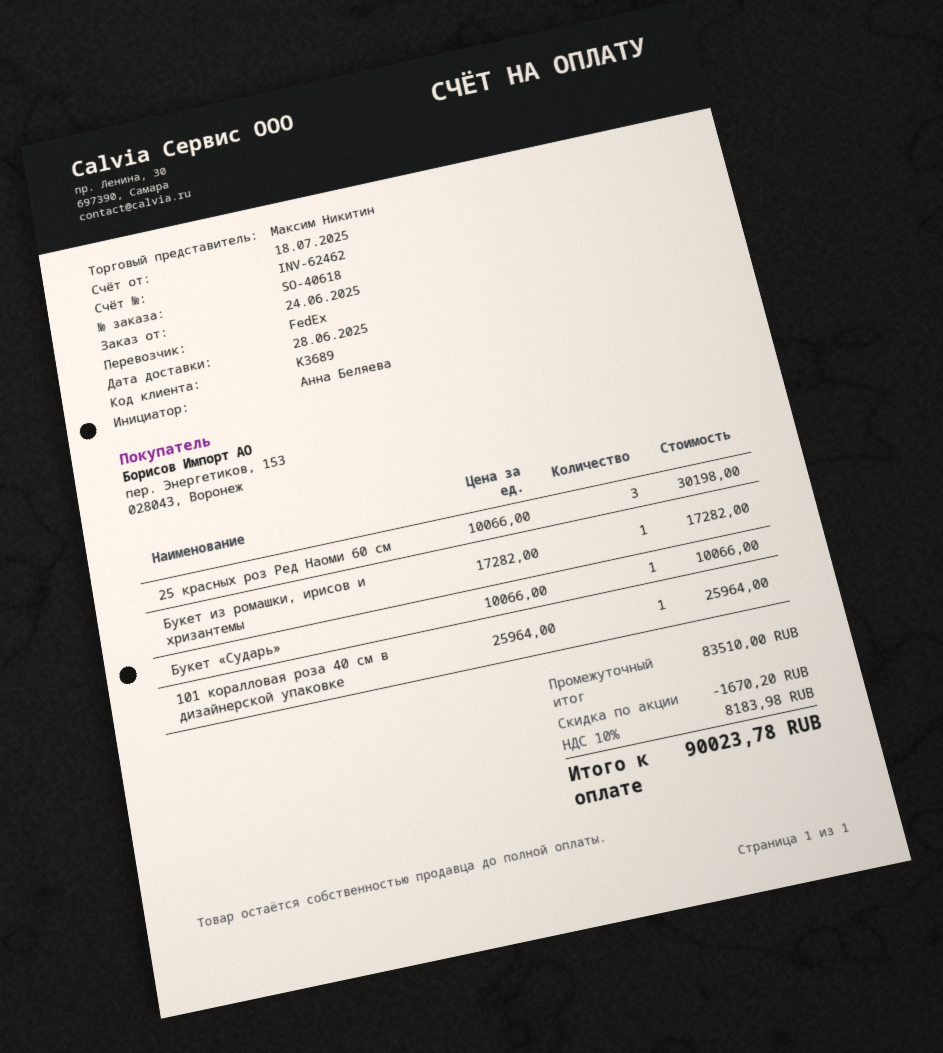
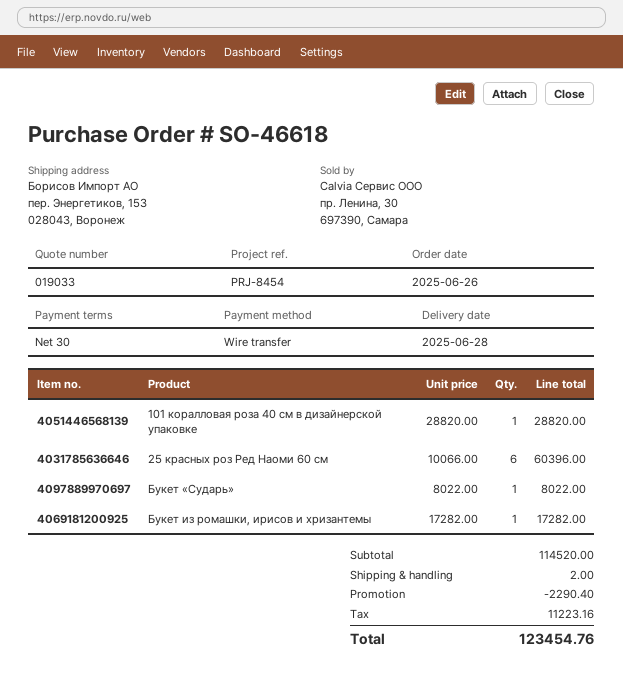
order number: SO-40618 -> SO-46618
order date: 2025-06-24 -> 2025-06-26
25 красных роз Ред Наоми 60 см: 3 x 10066.00 = 30198.00 -> 6 x 10066.00 = 60396.00
Букет «Сударь»: 1 x 10066.00 = 10066.00 -> 1 x 8022.00 = 8022.00
101 коралловая роза 40 см в дизайнерской упаковке: 1 x 25964.00 = 25964.00 -> 1 x 28820.00 = 28820.00
subtotal: 83510.00 -> 114520.00
discount: 1670.20 -> 2290.40
shipping: none -> 2.00
tax: 8183.98 -> 11223.16
total: 90023.78 -> 123454.76

